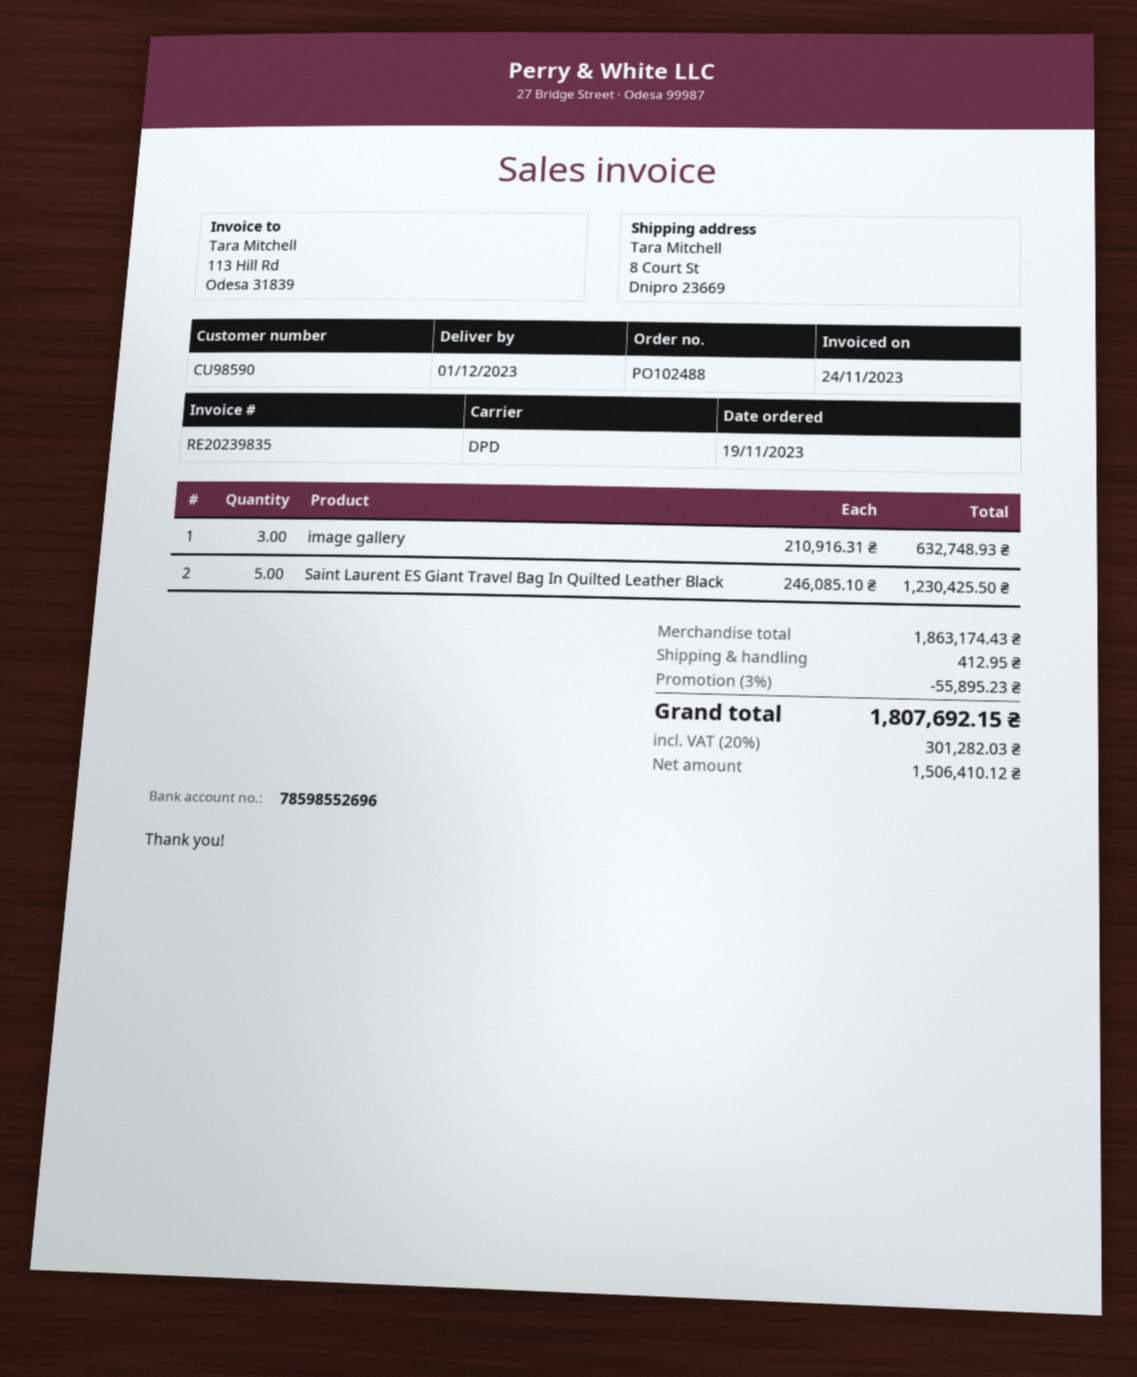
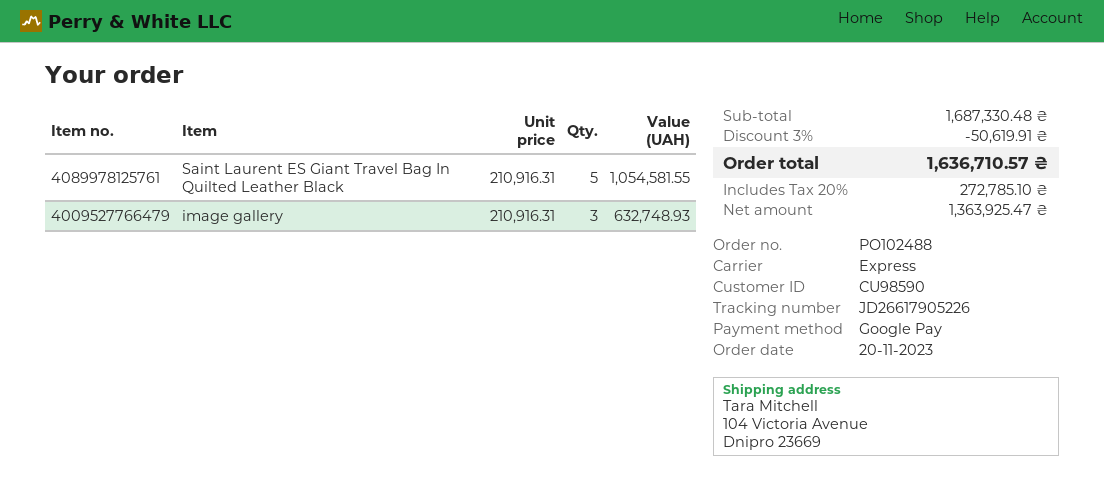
order date: 2023-11-19 -> 2023-11-20
shipping method: DPD -> express
ship to: 8 Court St, Dnipro 23669 -> 104 Victoria Avenue, Dnipro 23669
Saint Laurent ES Giant Travel Bag In Quilted Leather Black: 5 x 246085.10 = 1230425.50 -> 5 x 210916.31 = 1054581.55
subtotal: 1863174.43 -> 1687330.48
discount: 3% = 55895.23 -> 3% = 50619.91
shipping: 412.95 -> none
net: 1506410.12 -> 1363925.47
tax: 20% = 301282.03 -> 20% = 272785.10
total: 1807692.15 -> 1636710.57

